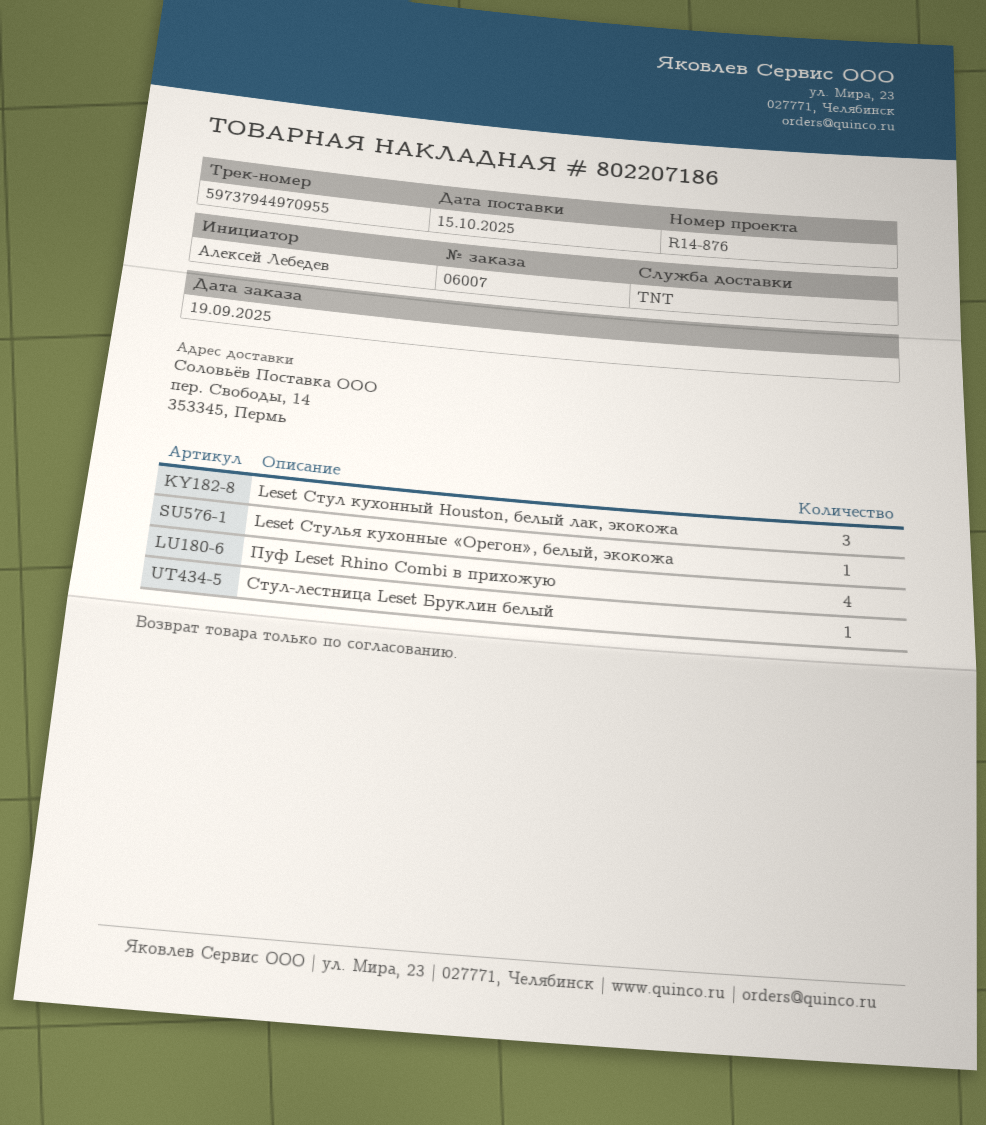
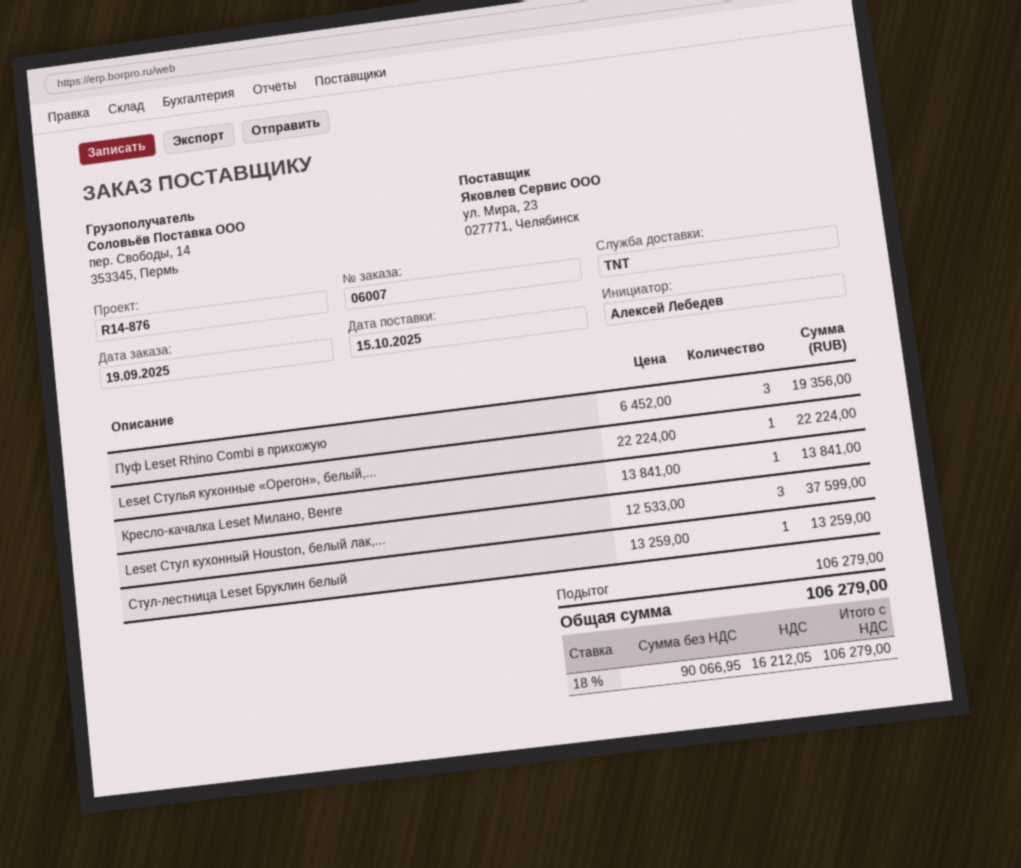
Пуф Leset Rhino Combi в прихожую: 4 -> 3
Кресло-качалка Leset Милано, Венге: none -> 1

